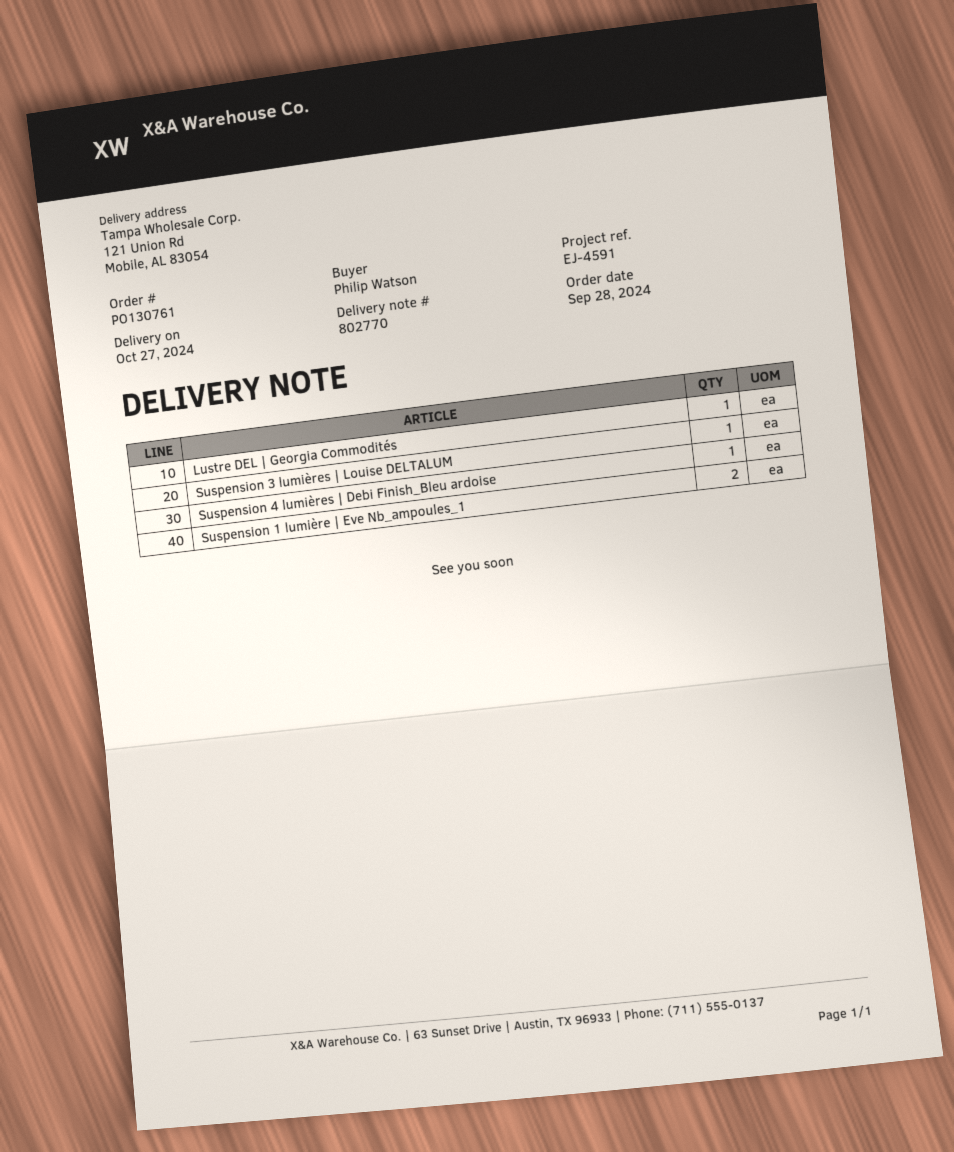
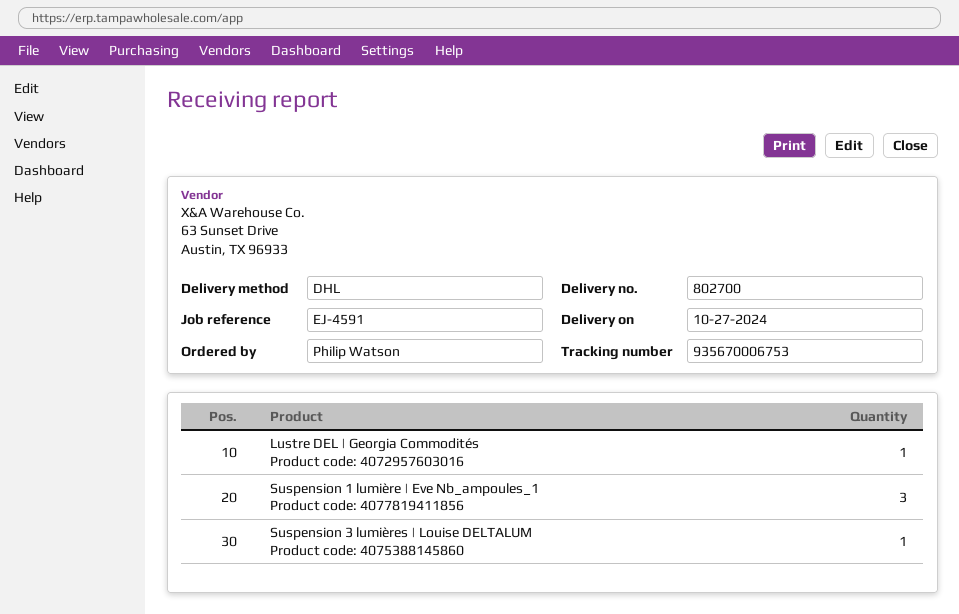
delivery note number: 802770 -> 802700
Suspension 4 lumières | Debi Finish_Bleu ardoise: 1 -> none
Suspension 1 lumière | Eve Nb_ampoules_1: 2 -> 3

